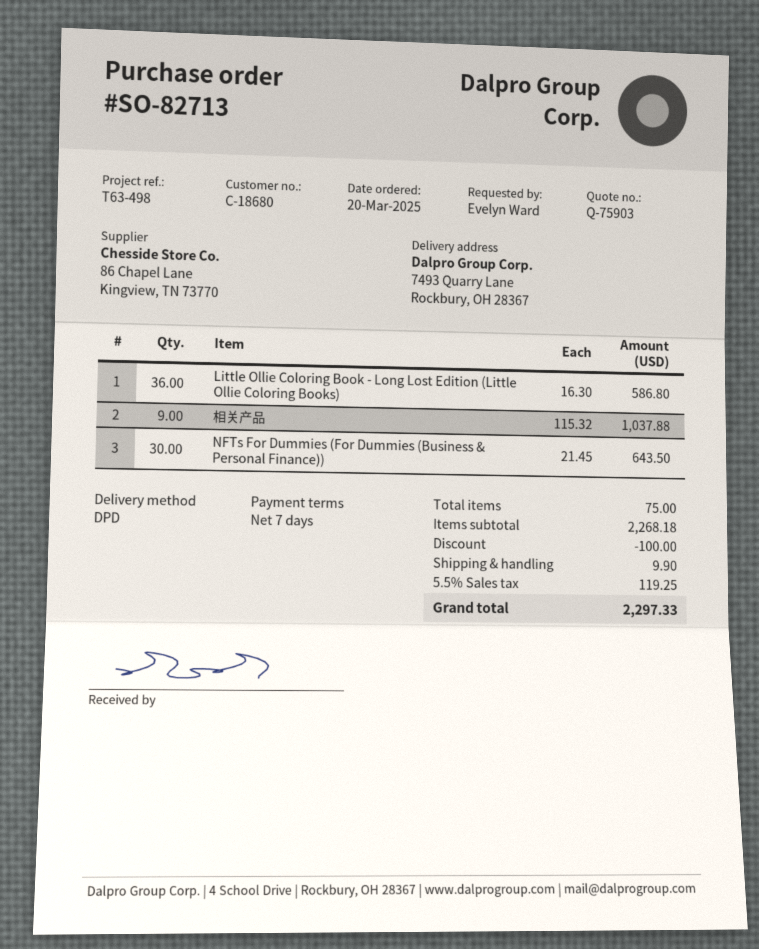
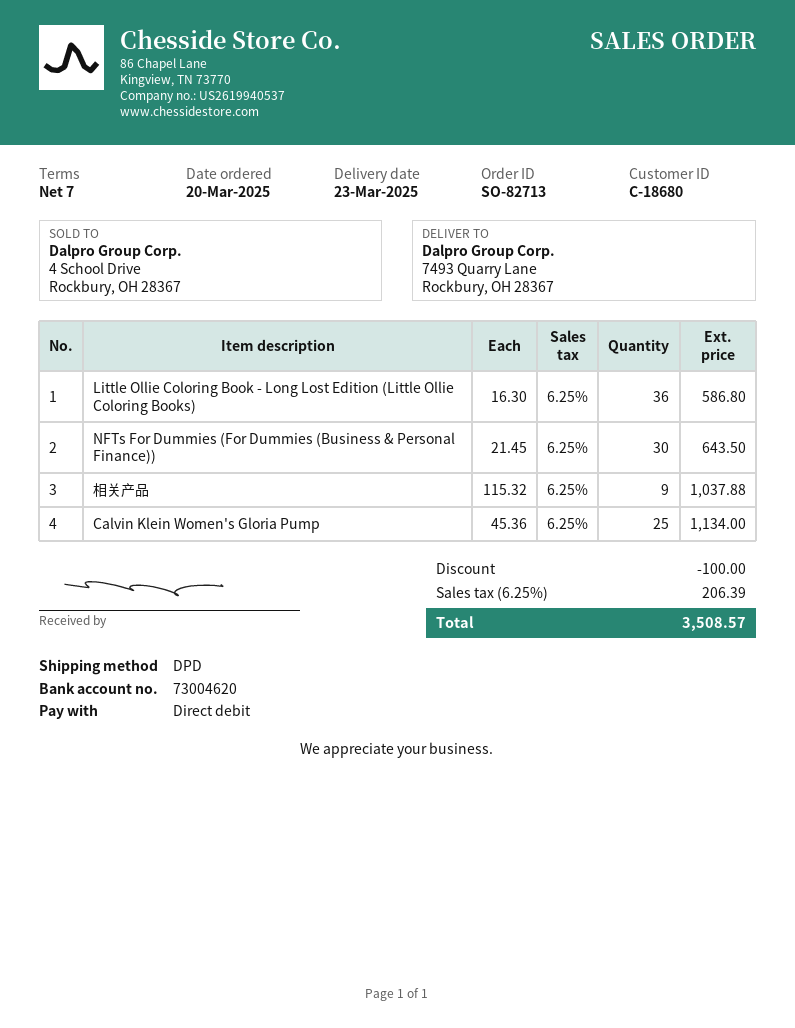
Calvin Klein Women's Gloria Pump: none -> 25 x 45.36 = 1134.00
shipping: 9.90 -> none
tax: 5.5% = 119.25 -> 6.25% = 206.39
total: 2297.33 -> 3508.57

